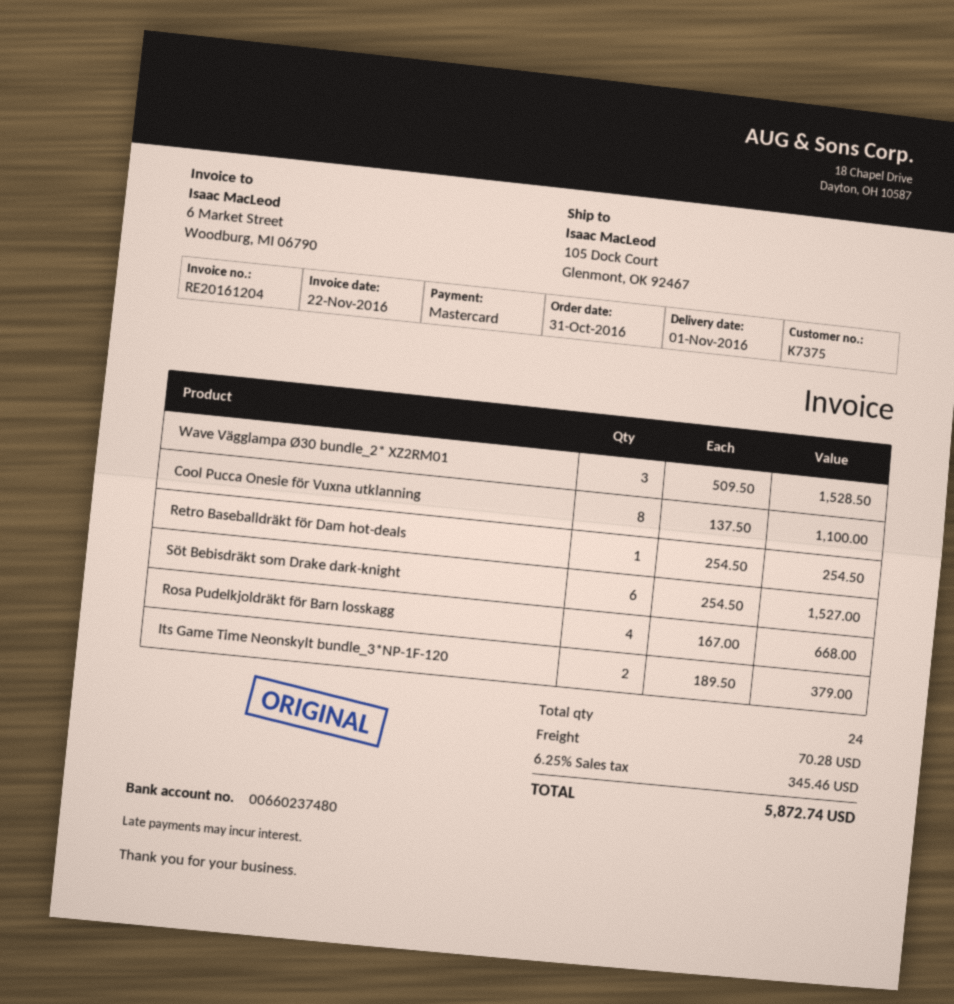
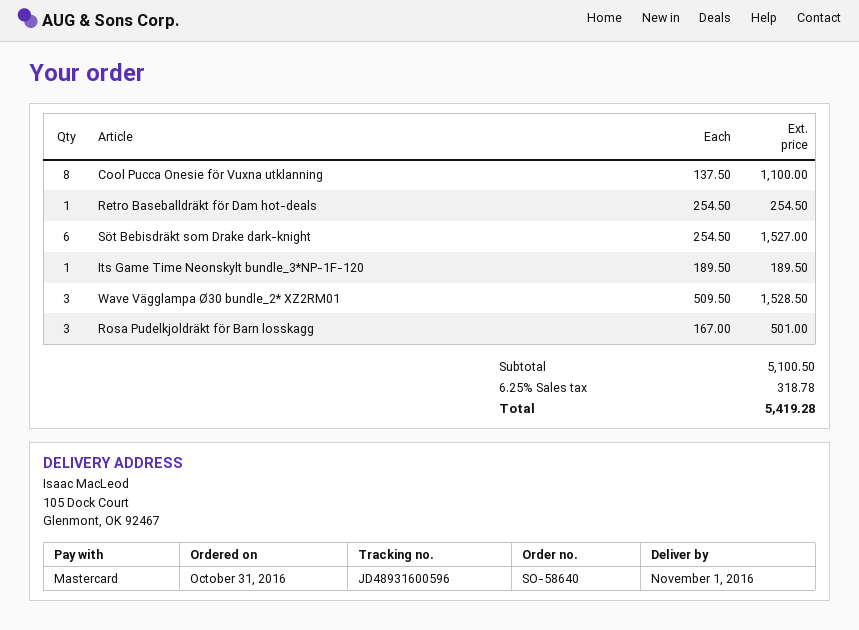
Rosa Pudelkjoldräkt för Barn losskagg: 4 x 167.00 = 668.00 -> 3 x 167.00 = 501.00
Its Game Time Neonskylt bundle_3*NP-1F-120: 2 x 189.50 = 379.00 -> 1 x 189.50 = 189.50
shipping: 70.28 -> none
tax: 6.25% = 345.46 -> 6.25% = 318.78
total: 5872.74 -> 5419.28

